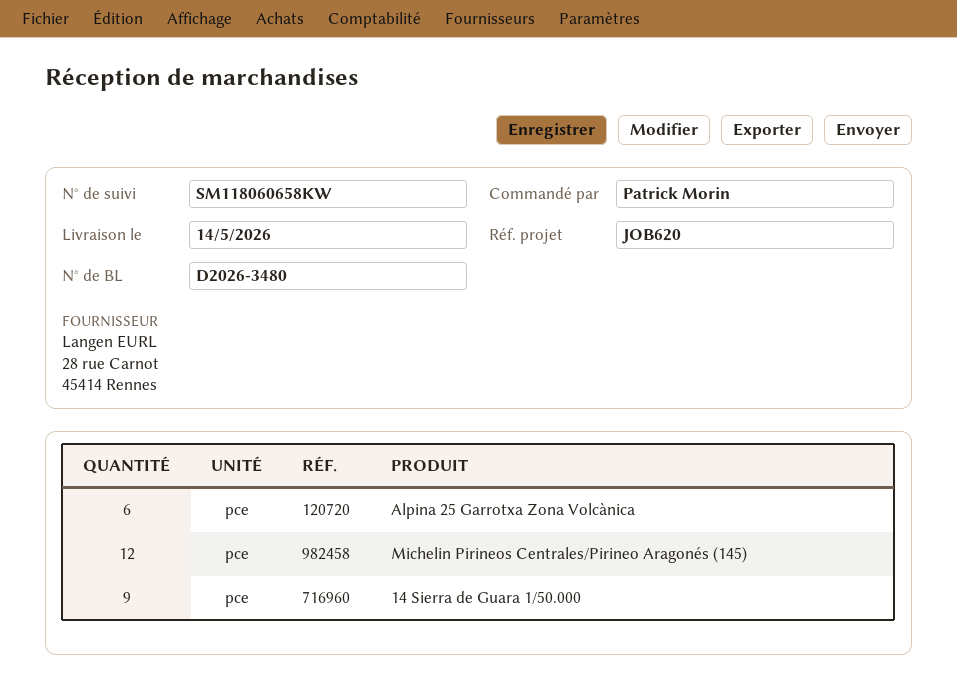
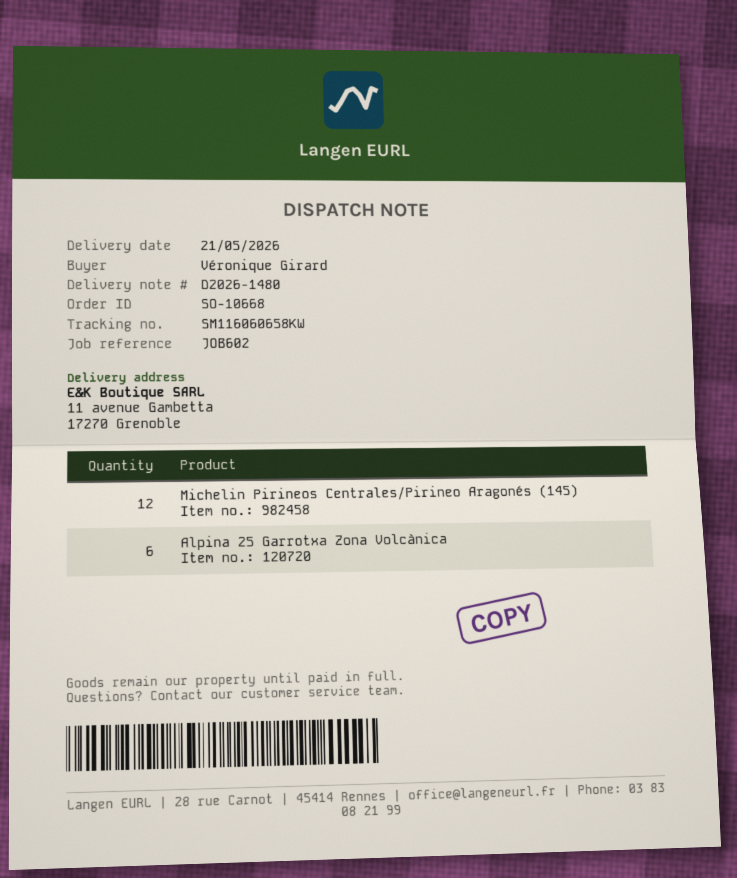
delivery note number: D2026-3480 -> D2026-1480
delivery date: 2026-05-14 -> 2026-05-21
reference: JOB620 -> JOB602
ordered by: Patrick Morin -> Véronique Girard
tracking number: SM118060658KW -> SM116060658KW
14 Sierra de Guara 1/50.000: 9 -> none

